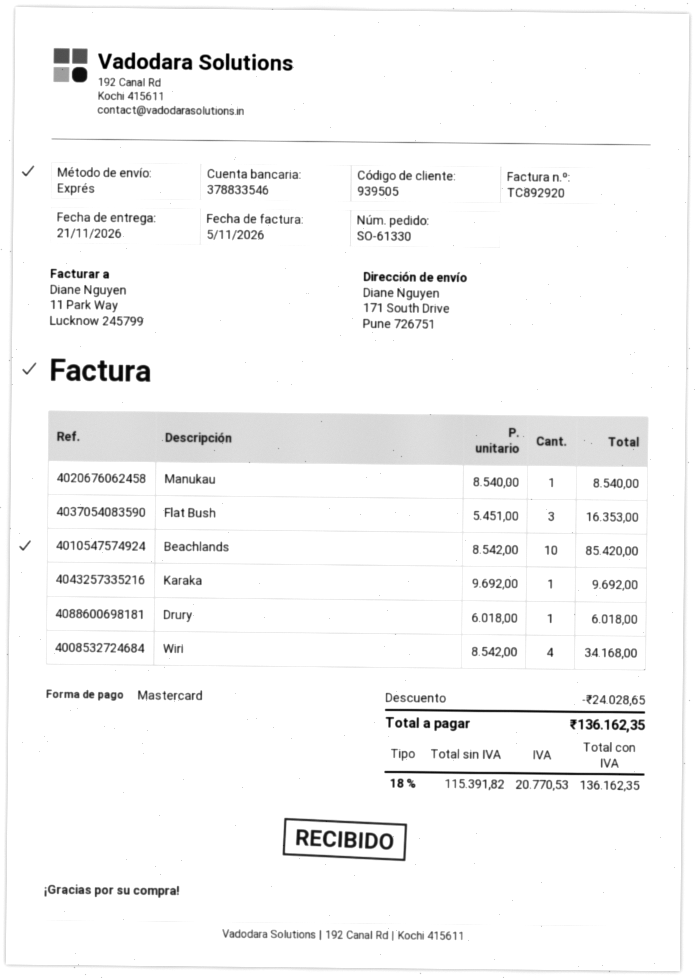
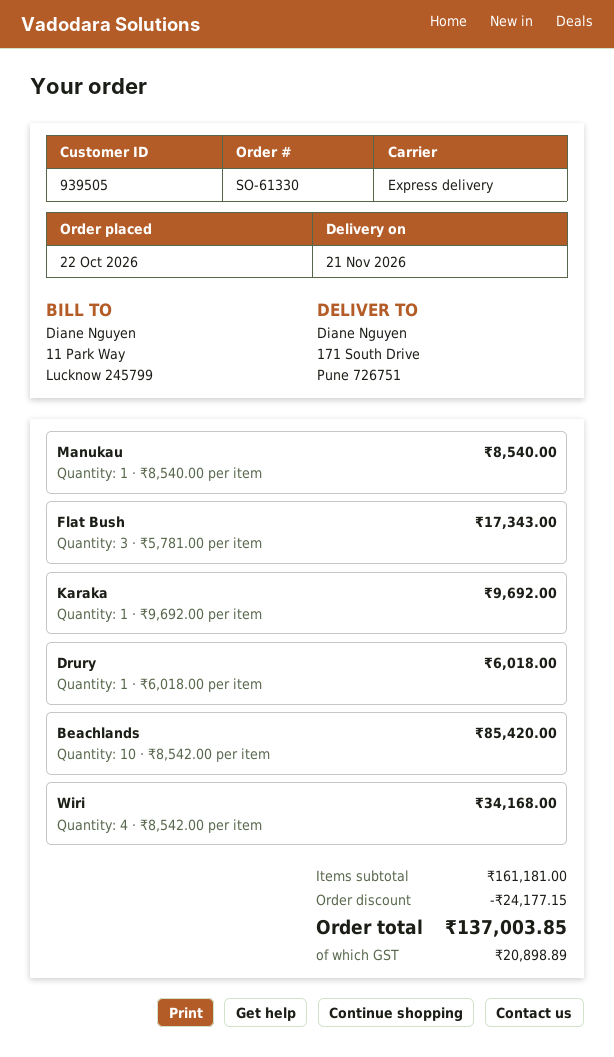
Flat Bush: 3 x 5451.00 = 16353.00 -> 3 x 5781.00 = 17343.00
discount: 24028.65 -> 24177.15
tax: 20770.53 -> 20898.89
total: 136162.35 -> 137003.85

